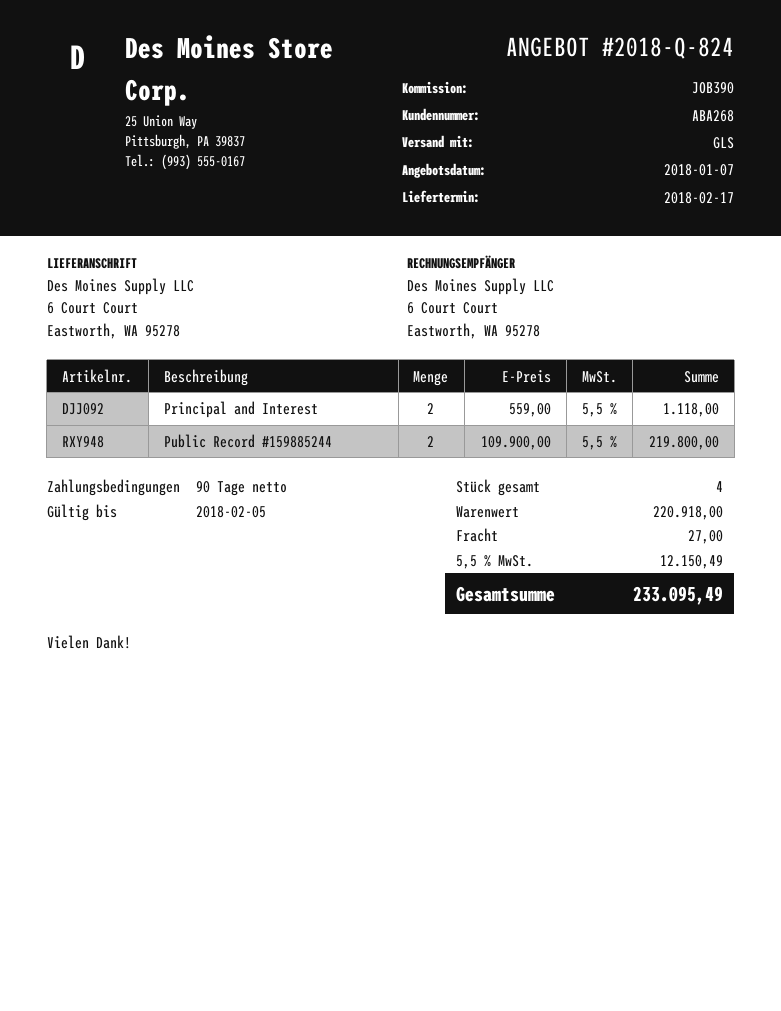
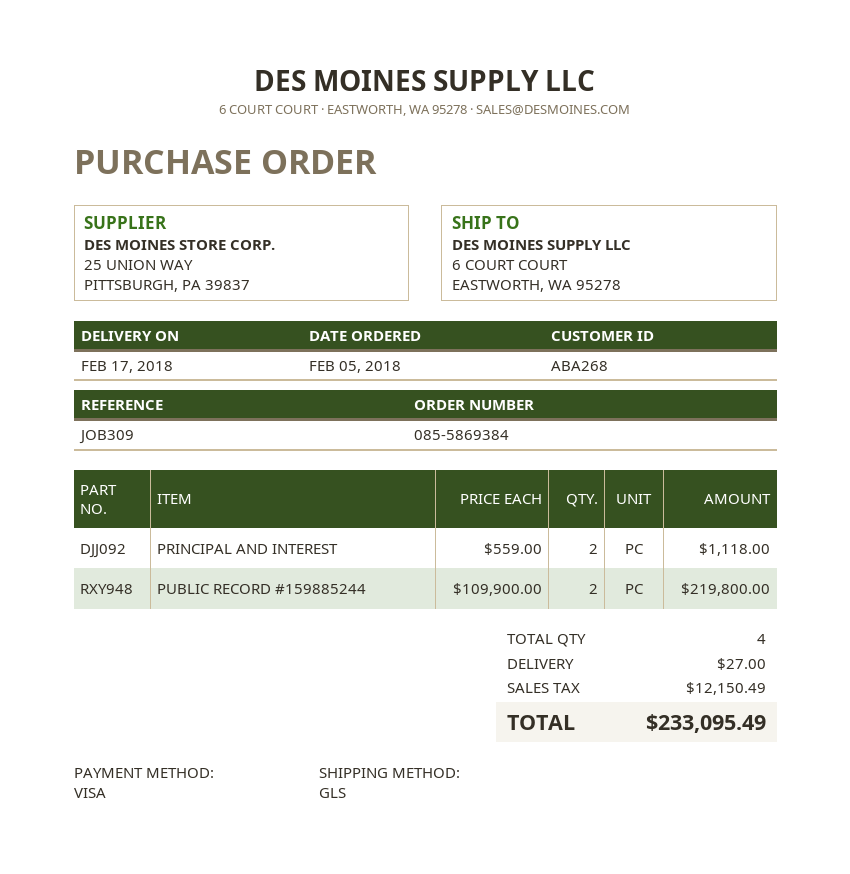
reference: JOB390 -> JOB309

